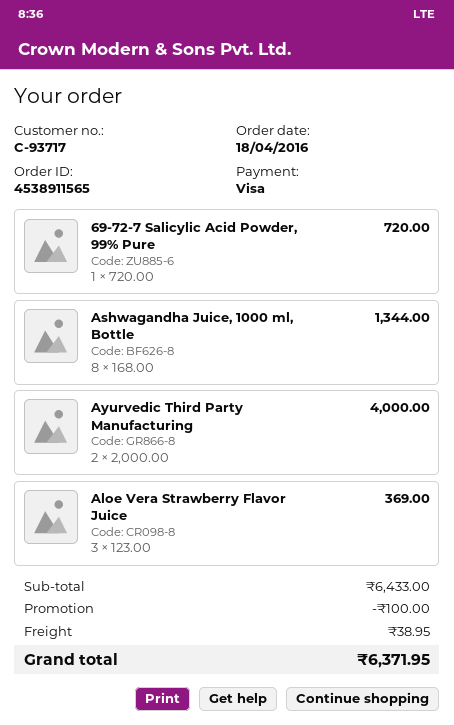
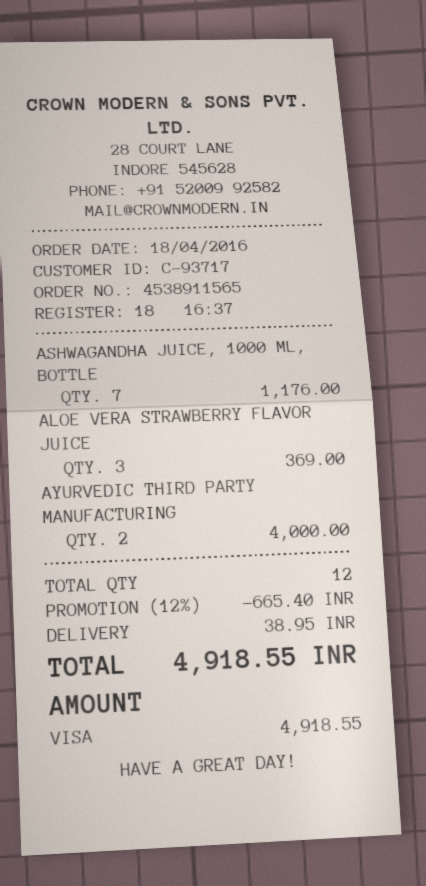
69-72-7 Salicylic Acid Powder, 99% Pure: 1 for 720.00 -> none
Ashwagandha Juice, 1000 ml, Bottle: 8 for 1344.00 -> 7 for 1176.00
discount: 100.00 -> 665.40
total: 6371.95 -> 4918.55

